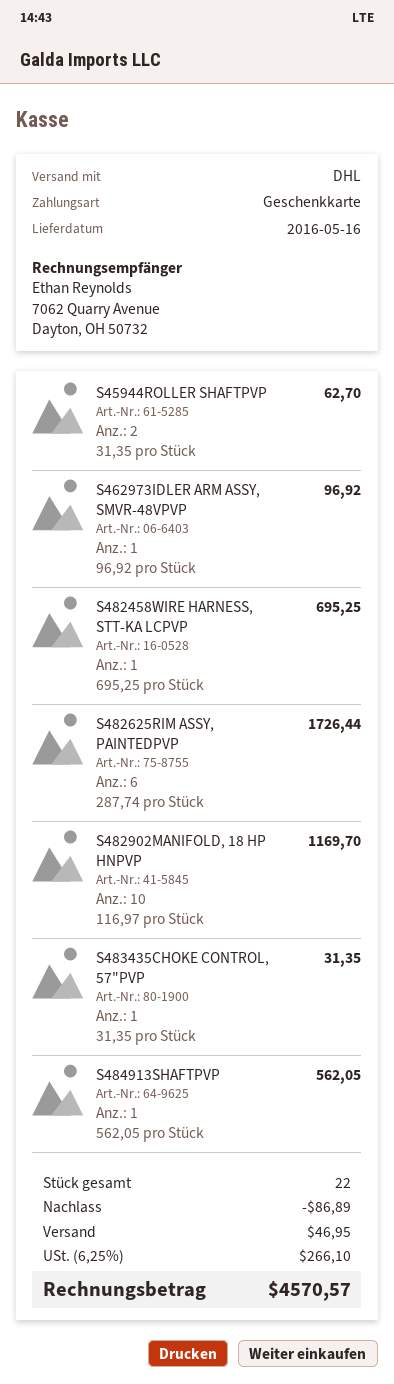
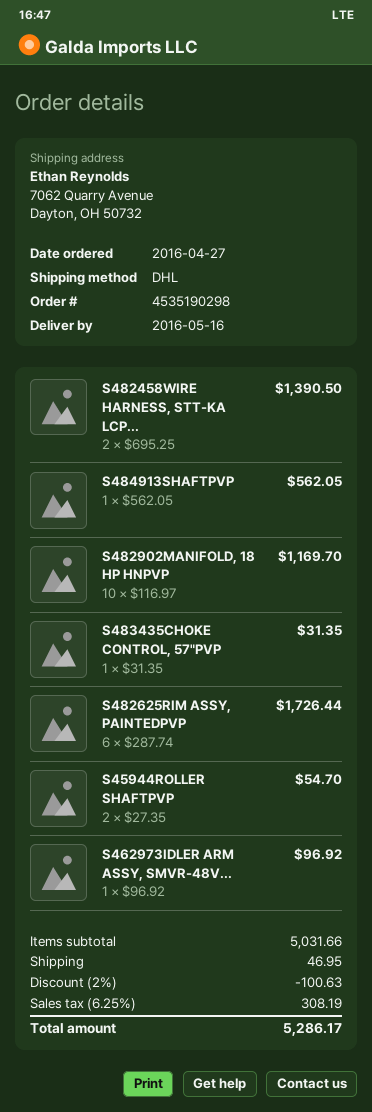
S45944ROLLER SHAFTPVP: 2 x 31.35 = 62.70 -> 2 x 27.35 = 54.70
S482458WIRE HARNESS, STT-KA LCPVP: 1 x 695.25 = 695.25 -> 2 x 695.25 = 1390.50
discount: 86.89 -> 100.63
tax: 6.25% = 266.10 -> 6.25% = 308.19
total: 4570.57 -> 5286.17

